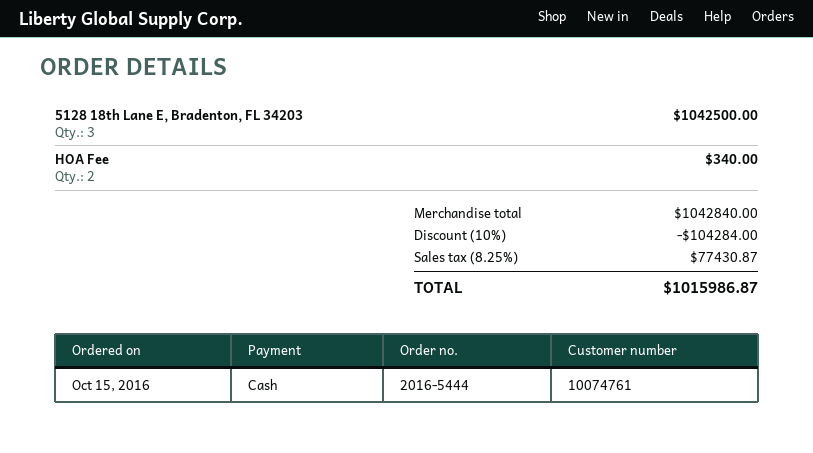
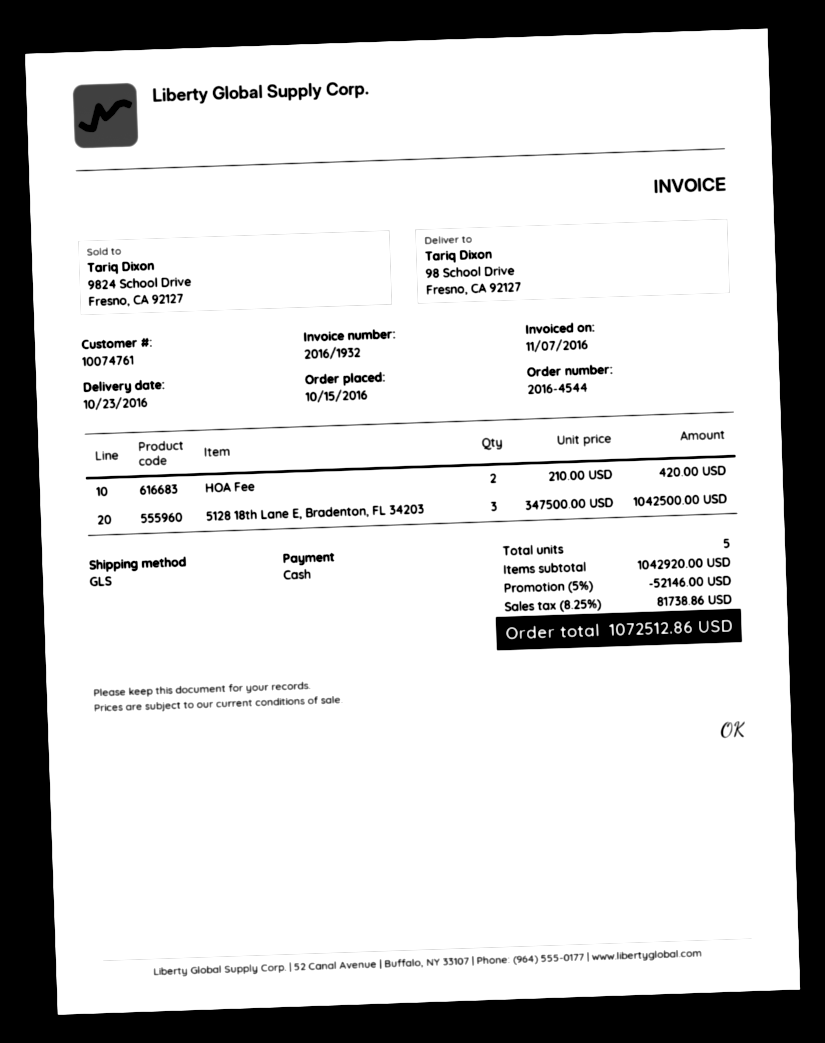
order number: 2016-5444 -> 2016-4544
HOA Fee: 2 for 340.00 -> 2 for 420.00
subtotal: 1042840.00 -> 1042920.00
discount: 10% = 104284.00 -> 5% = 52146.00
tax: 8.25% = 77430.87 -> 8.25% = 81738.86
total: 1015986.87 -> 1072512.86

